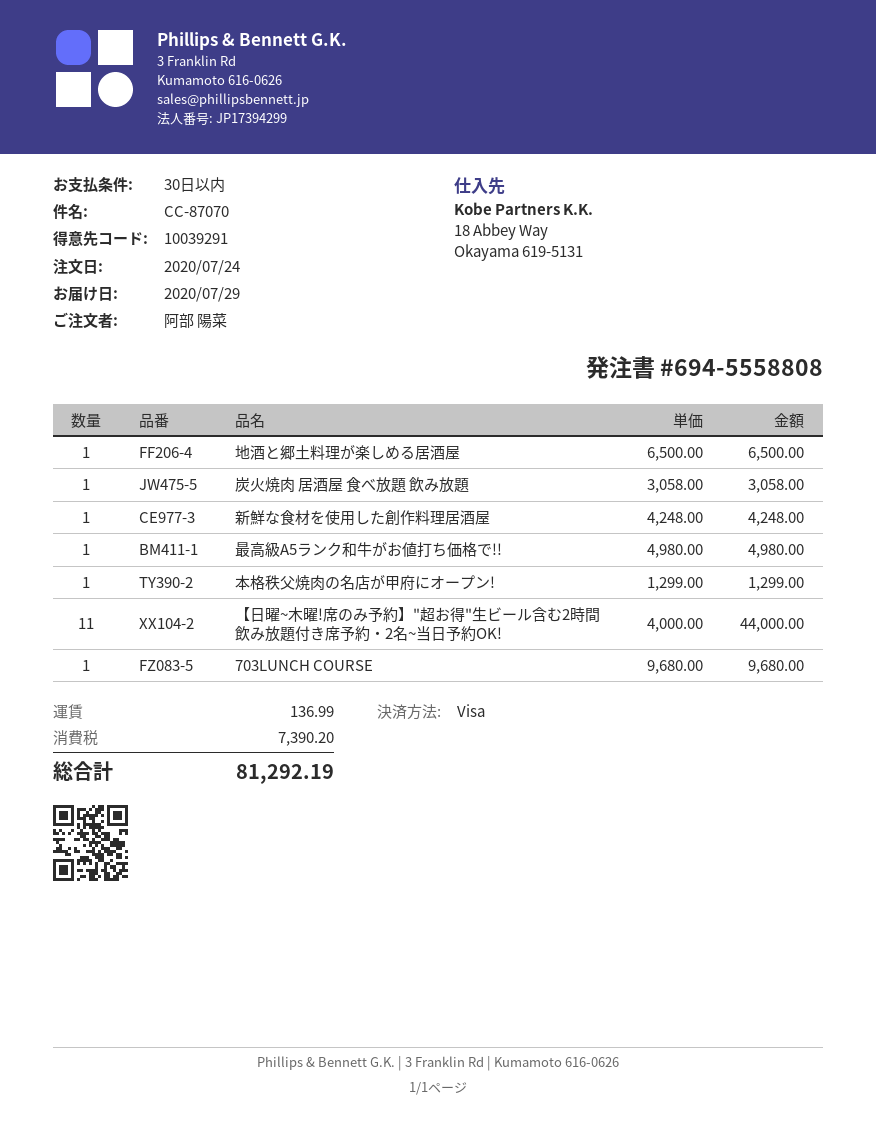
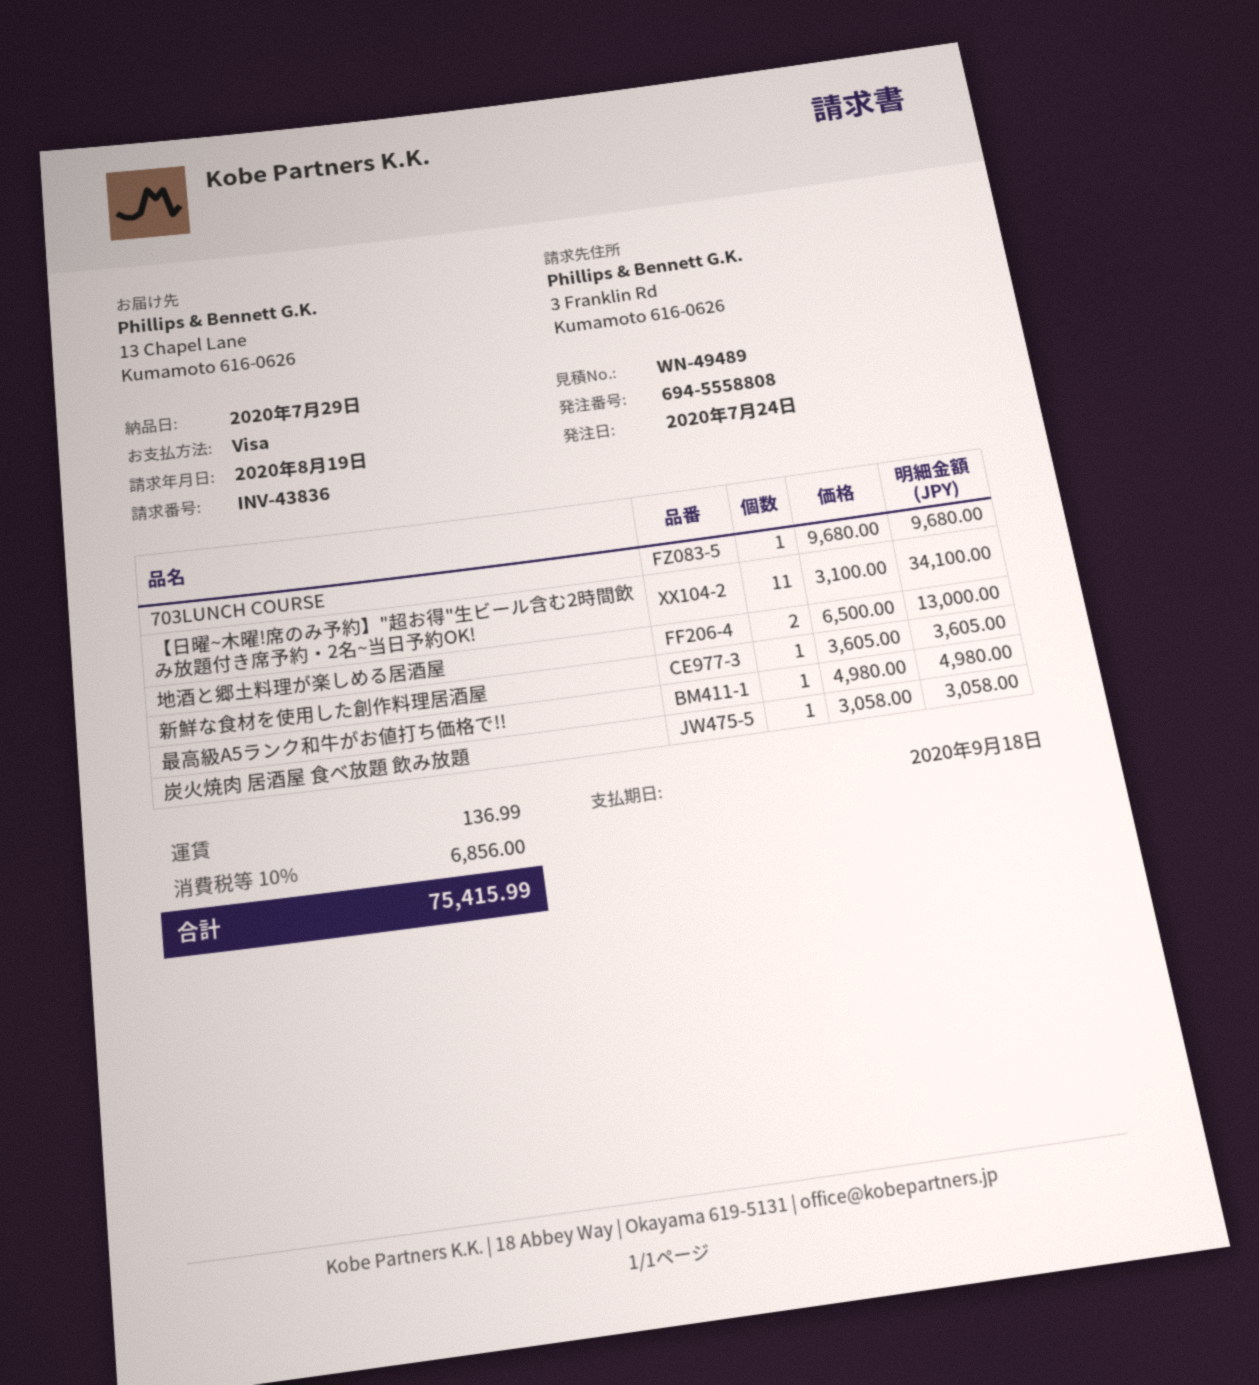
地酒と郷土料理が楽しめる居酒屋: 1 x 6500.00 = 6500.00 -> 2 x 6500.00 = 13000.00
新鮮な食材を使用した創作料理居酒屋: 1 x 4248.00 = 4248.00 -> 1 x 3605.00 = 3605.00
本格秩父焼肉の名店が甲府にオープン!: 1 x 1299.00 = 1299.00 -> none
【日曜~木曜!席のみ予約】"超お得"生ビール含む2時間飲み放題付き席予約・2名~当日予約OK!: 11 x 4000.00 = 44000.00 -> 11 x 3100.00 = 34100.00
tax: 7390.20 -> 6856.00
total: 81292.19 -> 75415.99

